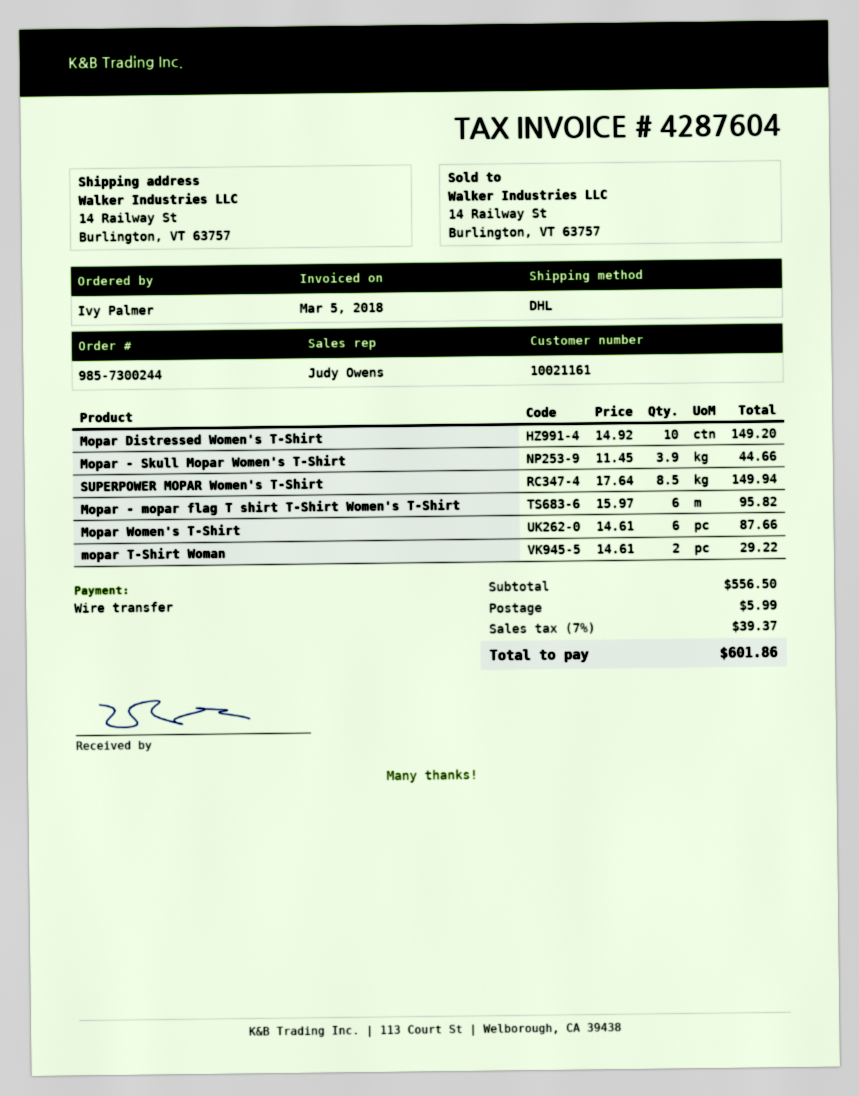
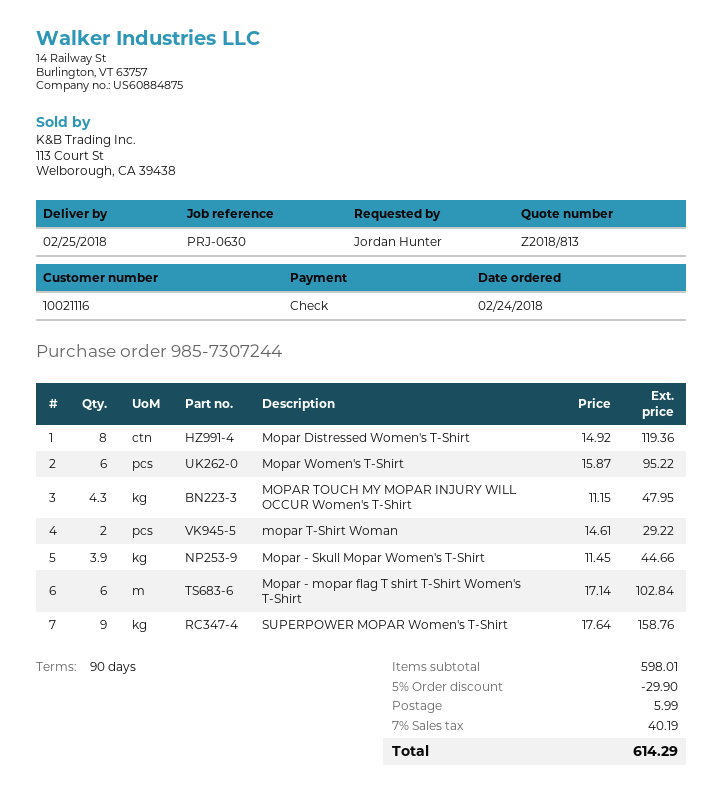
order number: 985-7300244 -> 985-7307244
customer number: 10021161 -> 10021116
ordered by: Ivy Palmer -> Jordan Hunter
payment method: bank transfer -> cheque
Mopar Distressed Women's T-Shirt: 10 x 14.92 = 149.20 -> 8 x 14.92 = 119.36
SUPERPOWER MOPAR Women's T-Shirt: 8.5 x 17.64 = 149.94 -> 9 x 17.64 = 158.76
Mopar - mopar flag T shirt T-Shirt Women's T-Shirt: 6 x 15.97 = 95.82 -> 6 x 17.14 = 102.84
Mopar Women's T-Shirt: 6 x 14.61 = 87.66 -> 6 x 15.87 = 95.22
MOPAR TOUCH MY MOPAR INJURY WILL OCCUR Women's T-Shirt: none -> 4.3 x 11.15 = 47.95
subtotal: 556.50 -> 598.01
discount: none -> 5% = 29.90
tax: 7% = 39.37 -> 7% = 40.19
total: 601.86 -> 614.29

